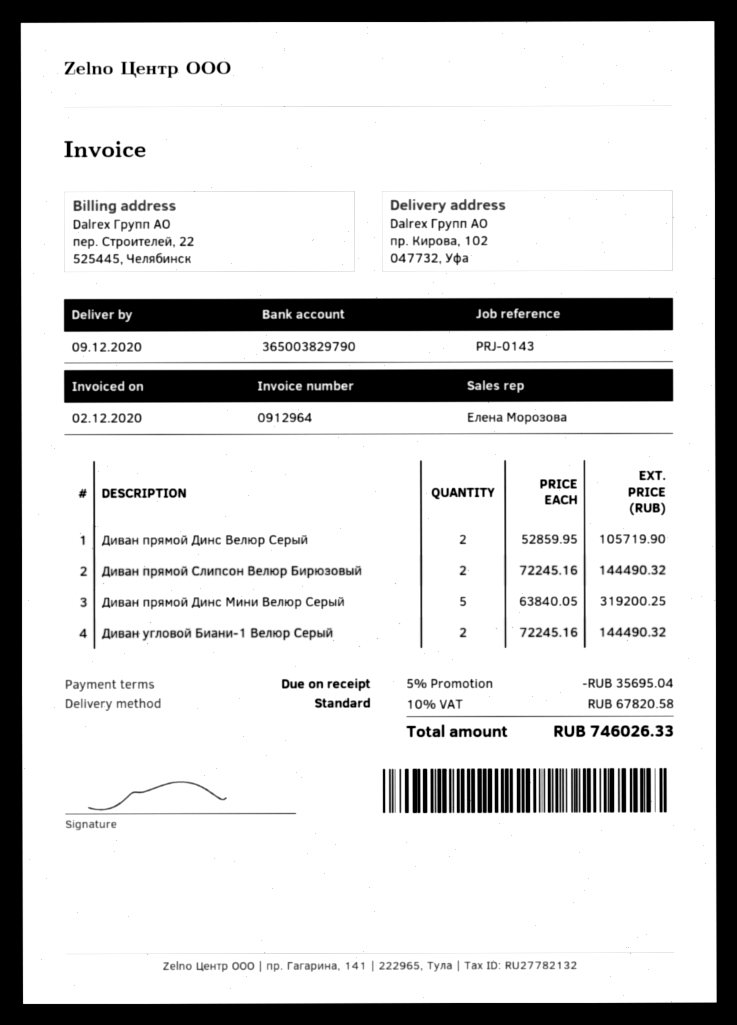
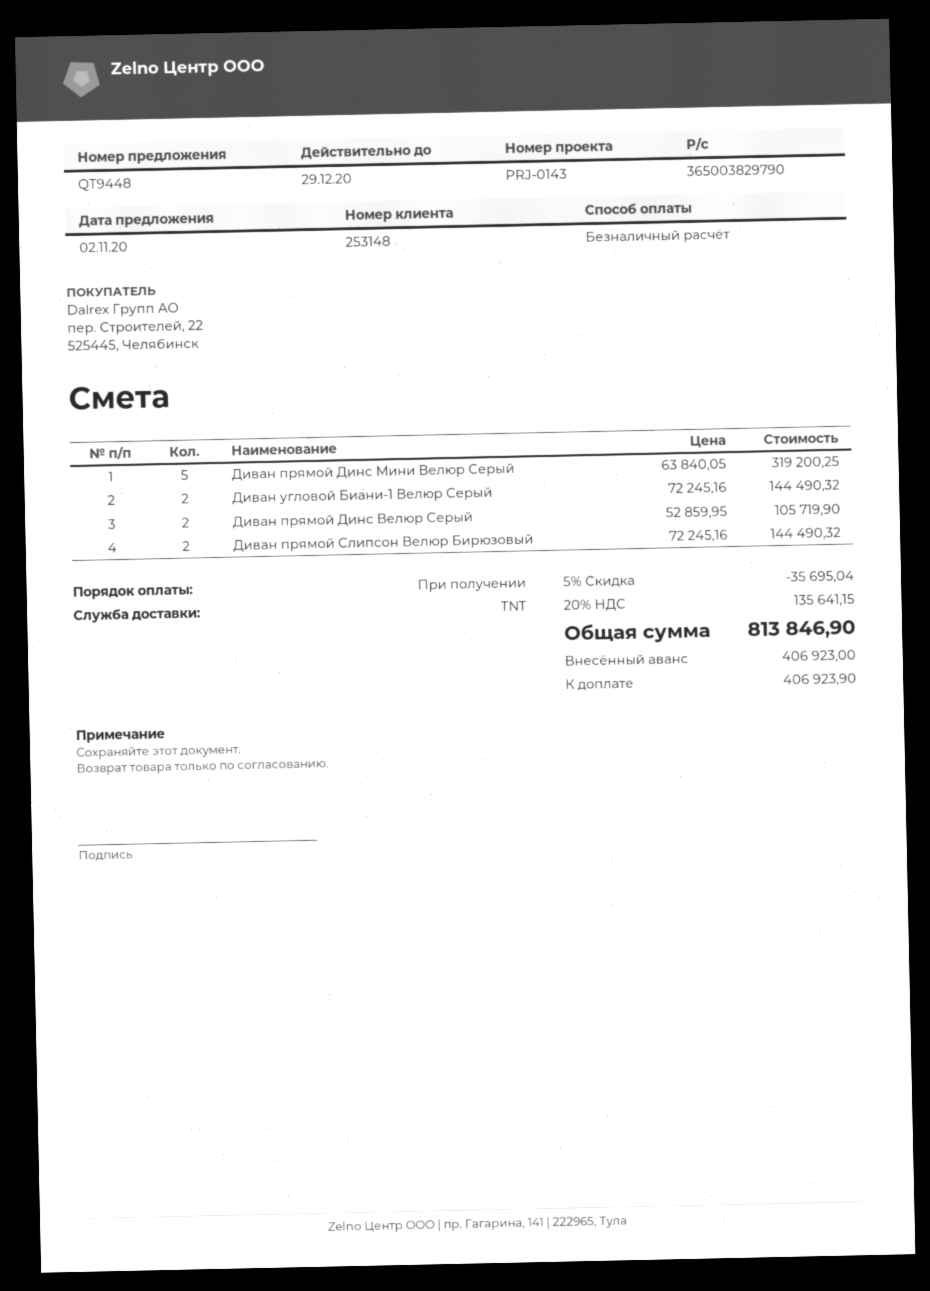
shipping method: standard -> TNT
tax: 10% = 67820.58 -> 20% = 135641.15
total: 746026.33 -> 813846.90

